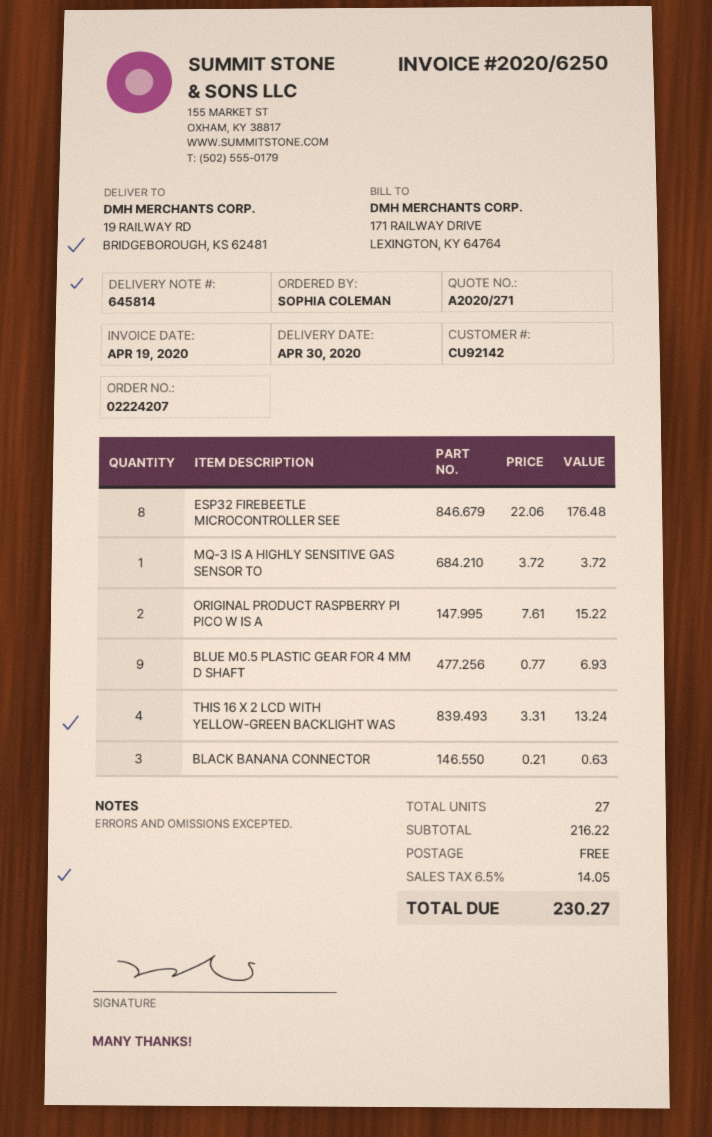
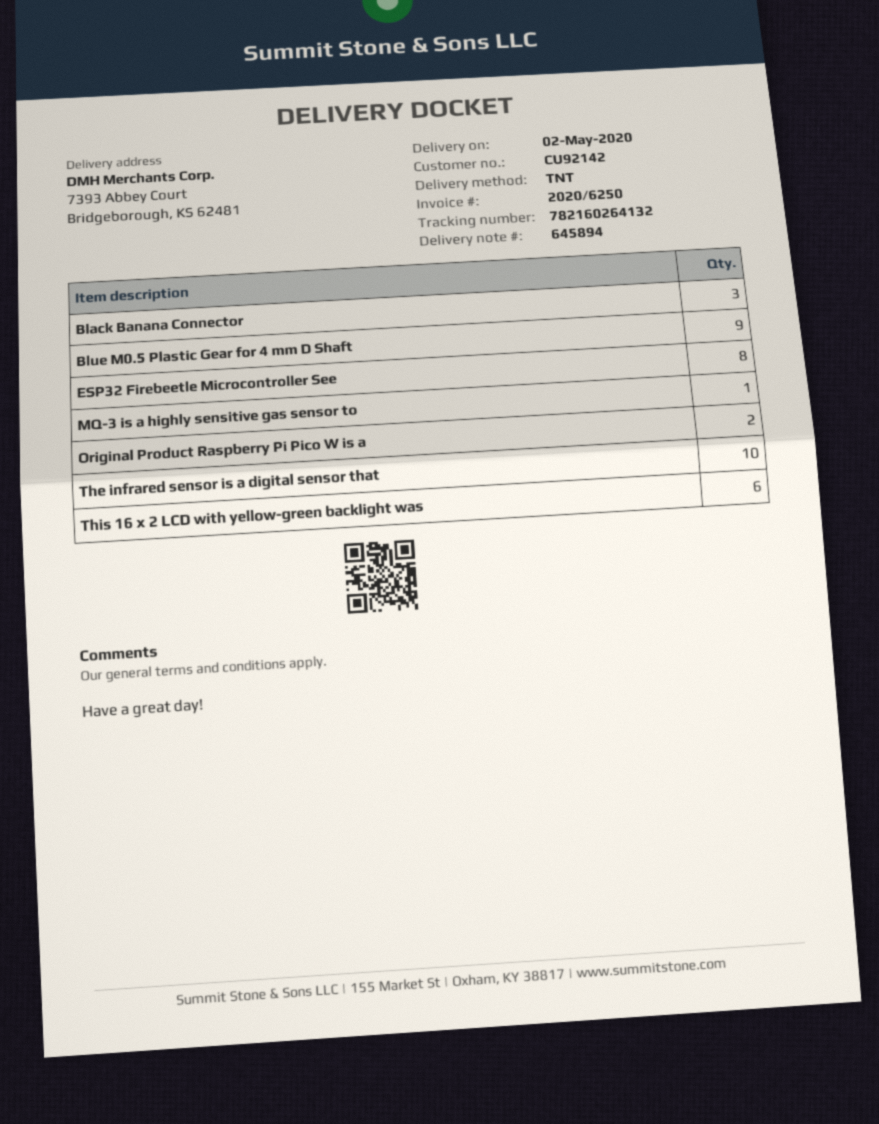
delivery note number: 645814 -> 645894
delivery date: 2020-04-30 -> 2020-05-02
ship to: 19 RAILWAY RD, BRIDGEBOROUGH, KS 62481 -> 7393 Abbey Court, Bridgeborough, KS 62481
THIS 16 X 2 LCD WITH YELLOW-GREEN BACKLIGHT WAS: 4 -> 6
The infrared sensor is a digital sensor that: none -> 10

